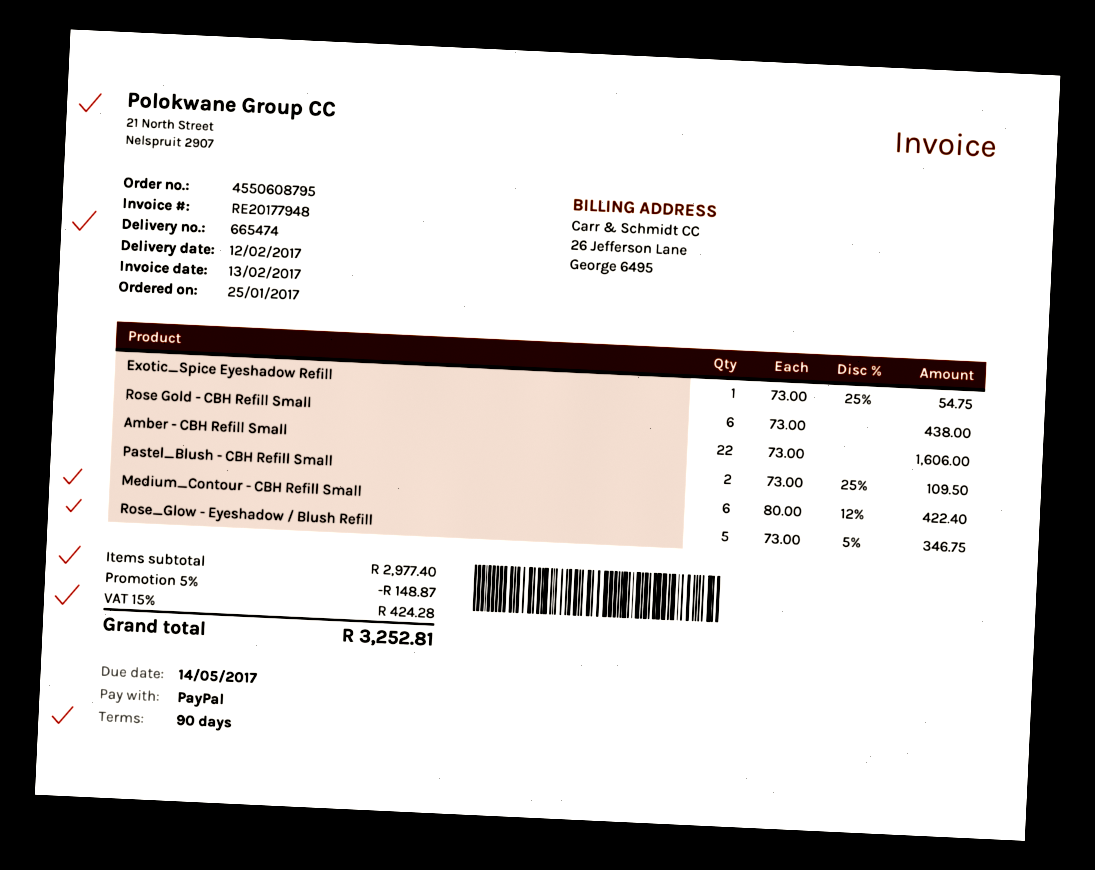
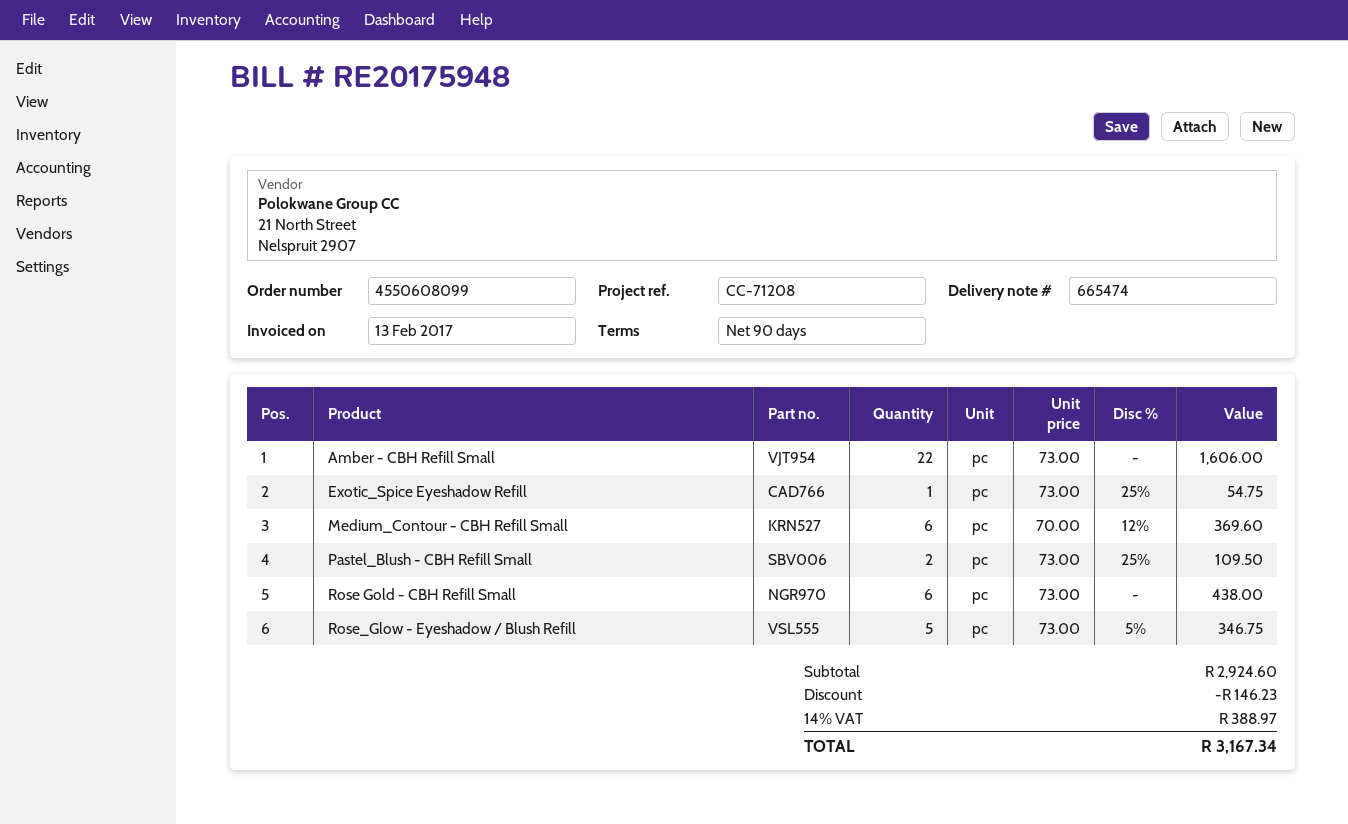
order number: 4550608795 -> 4550608099
invoice number: RE20177948 -> RE20175948
Medium_Contour - CBH Refill Small: 6 x 80.00 - 12% = 422.40 -> 6 x 70.00 - 12% = 369.60
subtotal: 2977.40 -> 2924.60
discount: 148.87 -> 146.23
tax: 15% = 424.28 -> 14% = 388.97
total: 3252.81 -> 3167.34

